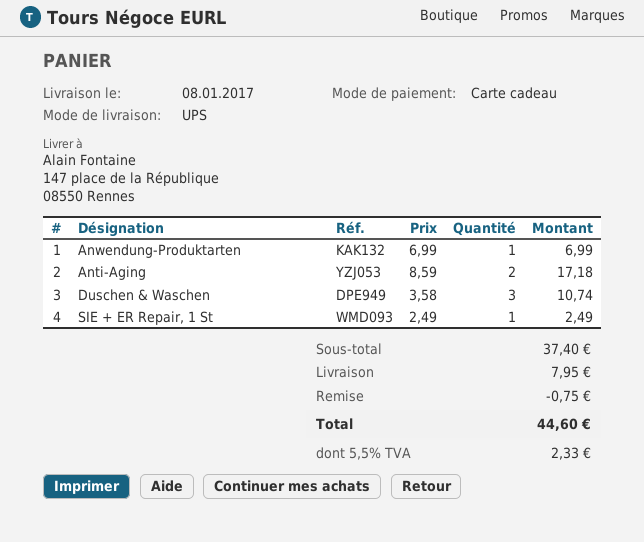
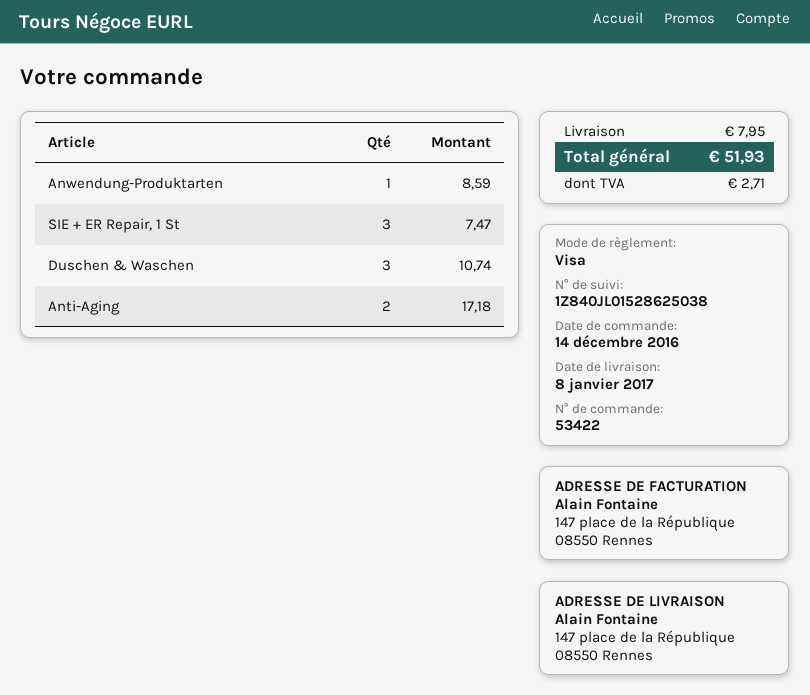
payment method: gift card -> Visa
Anwendung-Produktarten: 1 for 6.99 -> 1 for 8.59
SIE + ER Repair, 1 St: 1 for 2.49 -> 3 for 7.47
discount: 0.75 -> none
tax: 2.33 -> 2.71
total: 44.60 -> 51.93

